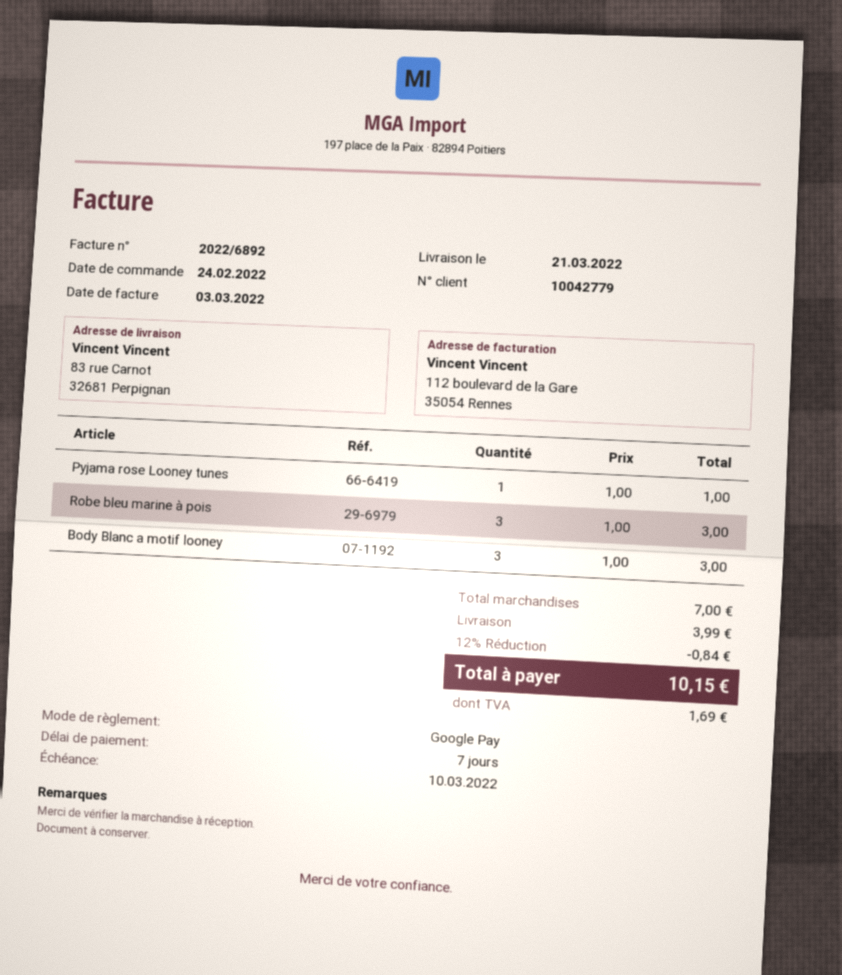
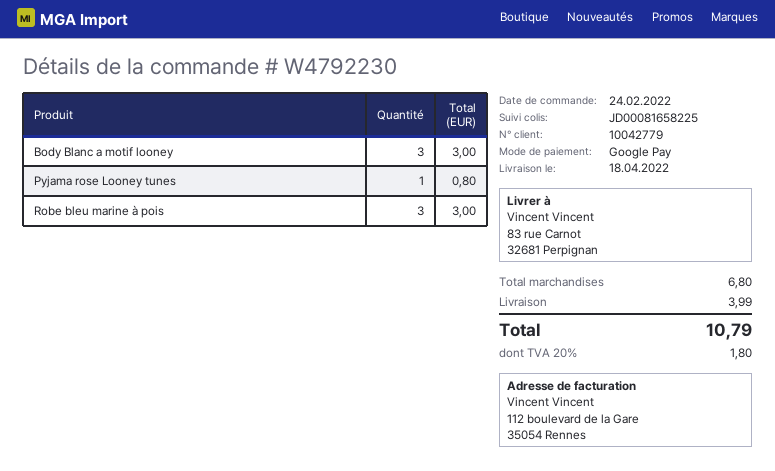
delivery date: 2022-03-21 -> 2022-04-18
Pyjama rose Looney tunes: 1 for 1.00 -> 1 for 0.80
subtotal: 7.00 -> 6.80
discount: 12% = 0.84 -> none
tax: 1.69 -> 1.80
total: 10.15 -> 10.79

